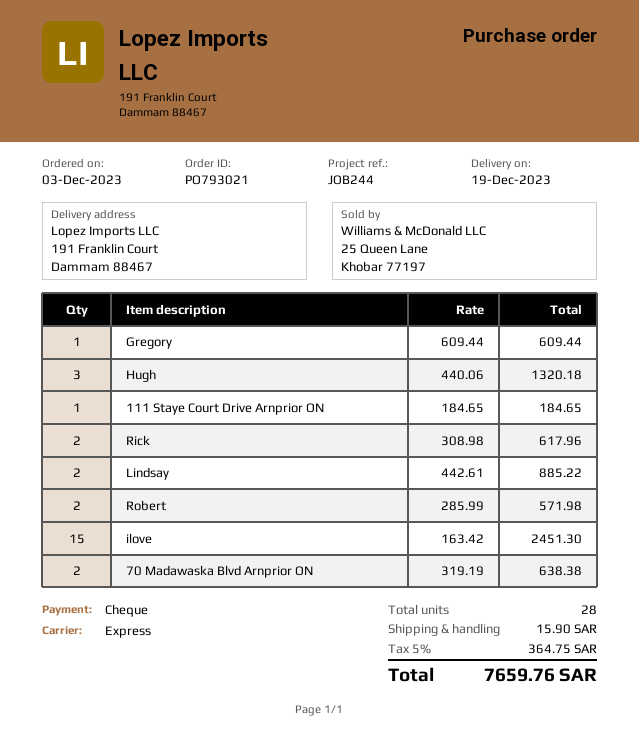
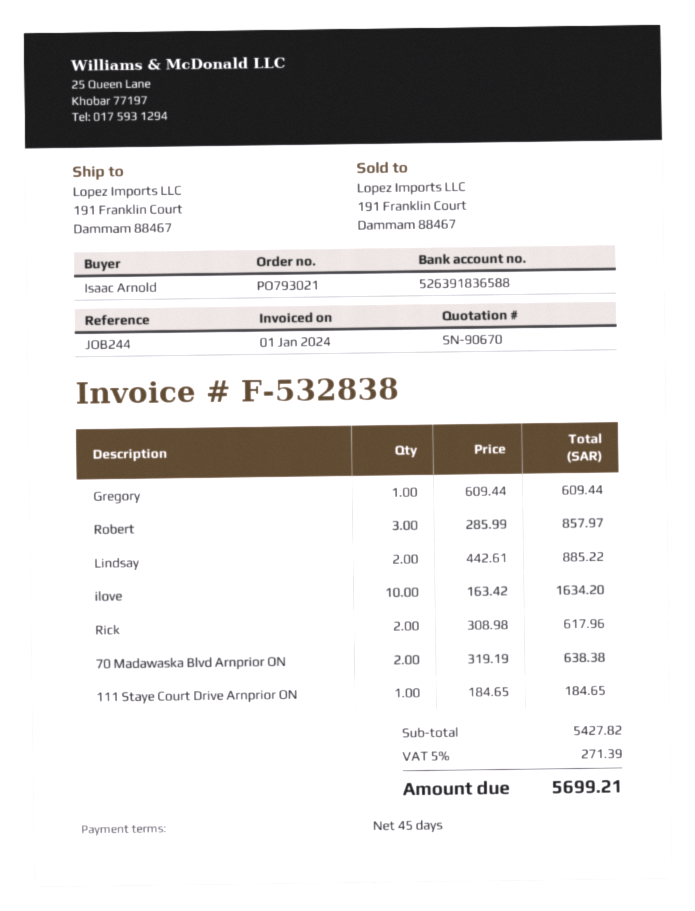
Hugh: 3 x 440.06 = 1320.18 -> none
Robert: 2 x 285.99 = 571.98 -> 3 x 285.99 = 857.97
ilove: 15 x 163.42 = 2451.30 -> 10 x 163.42 = 1634.20
shipping: 15.90 -> none
tax: 5% = 364.75 -> 5% = 271.39
total: 7659.76 -> 5699.21

